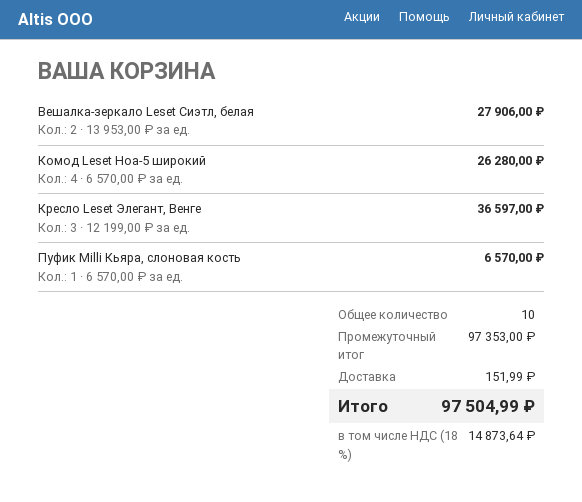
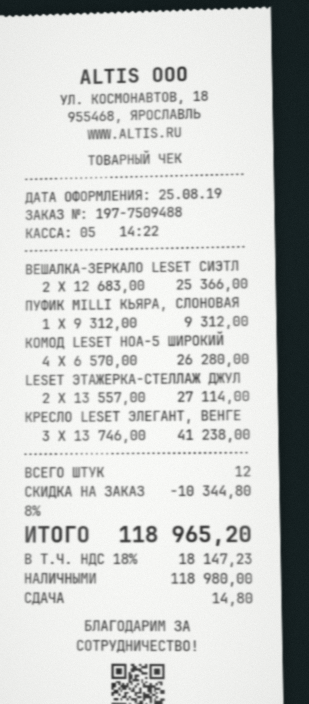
Вешалка-зеркало Leset Сиэтл, белая: 2 x 13953.00 = 27906.00 -> 2 x 12683.00 = 25366.00
Кресло Leset Элегант, Венге: 3 x 12199.00 = 36597.00 -> 3 x 13746.00 = 41238.00
Пуфик Milli Кьяра, слоновая кость: 1 x 6570.00 = 6570.00 -> 1 x 9312.00 = 9312.00
LESET ЭТАЖЕРКА-СТЕЛЛАЖ ДЖУЛ: none -> 2 x 13557.00 = 27114.00
total quantity: 10 -> 12
discount: none -> 8% = 10344.80
shipping: 151.99 -> none
tax: 18% = 14873.64 -> 18% = 18147.23
total: 97504.99 -> 118965.20

